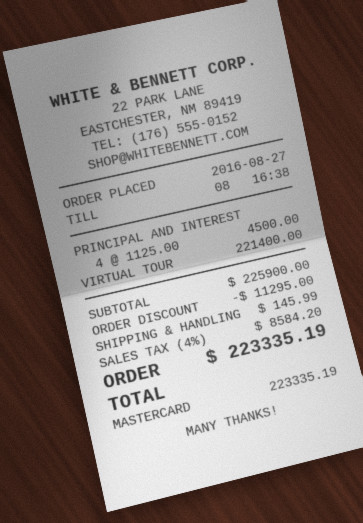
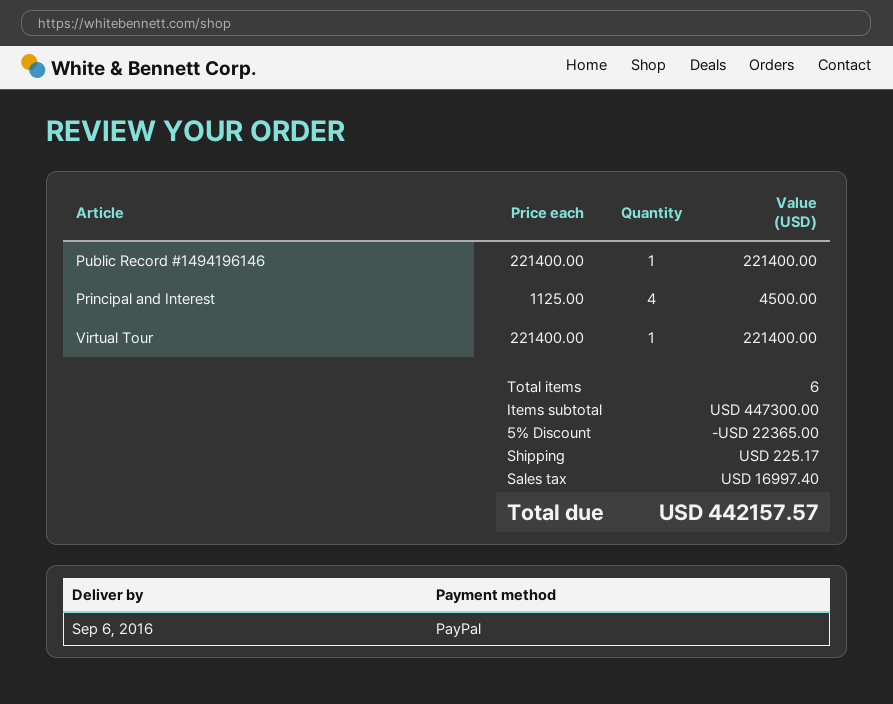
payment method: Mastercard -> PayPal
Public Record #1494196146: none -> 1 x 221400.00 = 221400.00
subtotal: 225900.00 -> 447300.00
discount: 11295.00 -> 22365.00
shipping: 145.99 -> 225.17
tax: 8584.20 -> 16997.40
total: 223335.19 -> 442157.57

